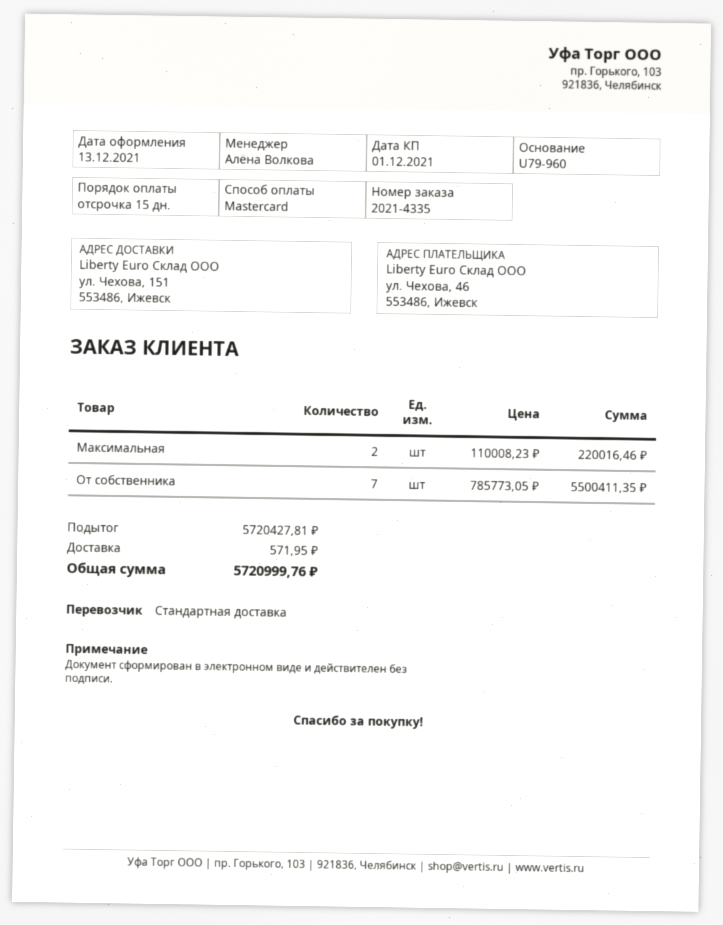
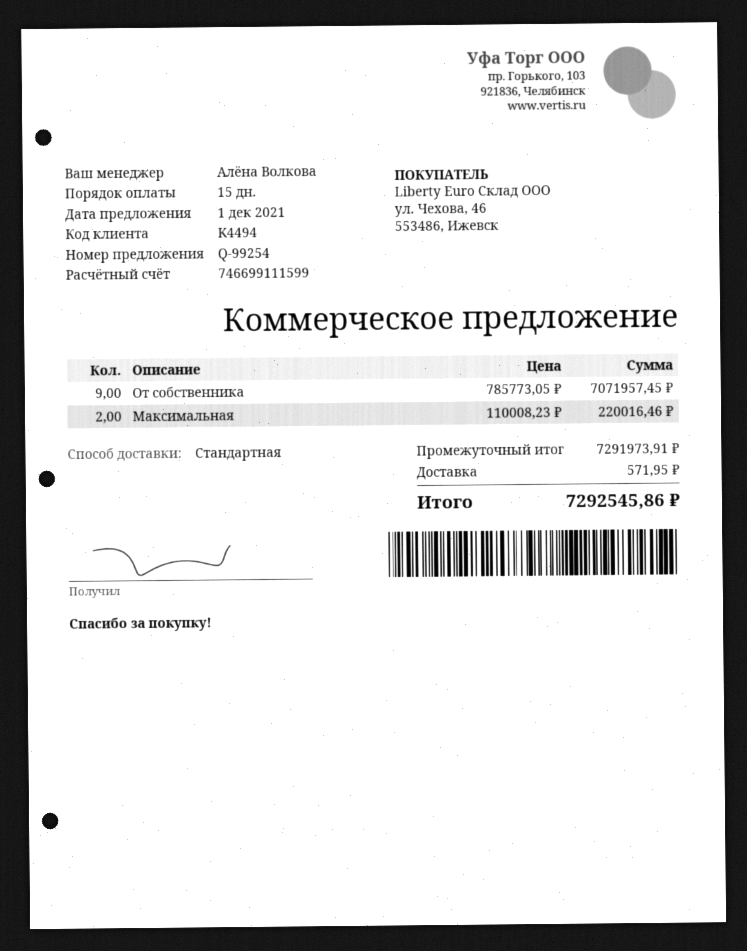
От собственника: 7 x 785773.05 = 5500411.35 -> 9 x 785773.05 = 7071957.45
subtotal: 5720427.81 -> 7291973.91
total: 5720999.76 -> 7292545.86

